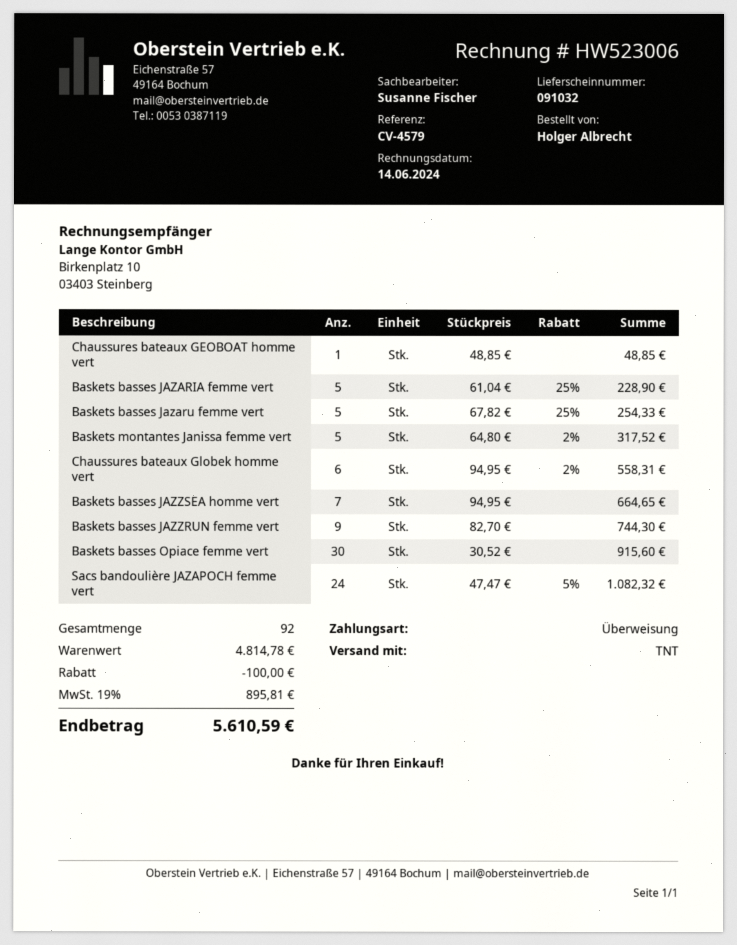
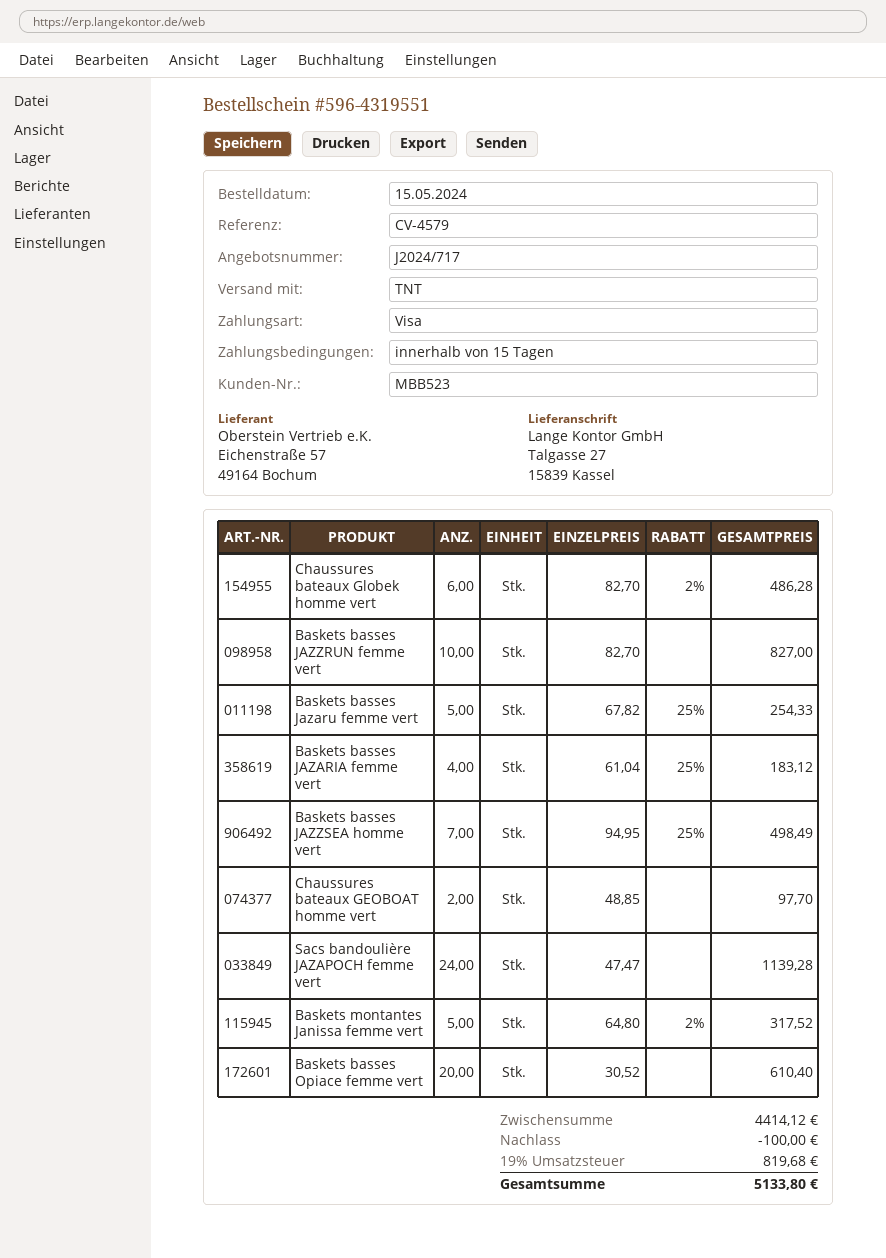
payment method: bank transfer -> Visa
Chaussures bateaux GEOBOAT homme vert: 1 x 48.85 = 48.85 -> 2 x 48.85 = 97.70
Baskets basses JAZARIA femme vert: 5 x 61.04 - 25% = 228.90 -> 4 x 61.04 - 25% = 183.12
Chaussures bateaux Globek homme vert: 6 x 94.95 - 2% = 558.31 -> 6 x 82.70 - 2% = 486.28
Baskets basses JAZZSEA homme vert: 7 x 94.95 = 664.65 -> 7 x 94.95 - 25% = 498.49
Baskets basses JAZZRUN femme vert: 9 x 82.70 = 744.30 -> 10 x 82.70 = 827.00
Baskets basses Opiace femme vert: 30 x 30.52 = 915.60 -> 20 x 30.52 = 610.40
Sacs bandoulière JAZAPOCH femme vert: 24 x 47.47 - 5% = 1082.32 -> 24 x 47.47 = 1139.28
subtotal: 4814.78 -> 4414.12
tax: 19% = 895.81 -> 19% = 819.68
total: 5610.59 -> 5133.80

